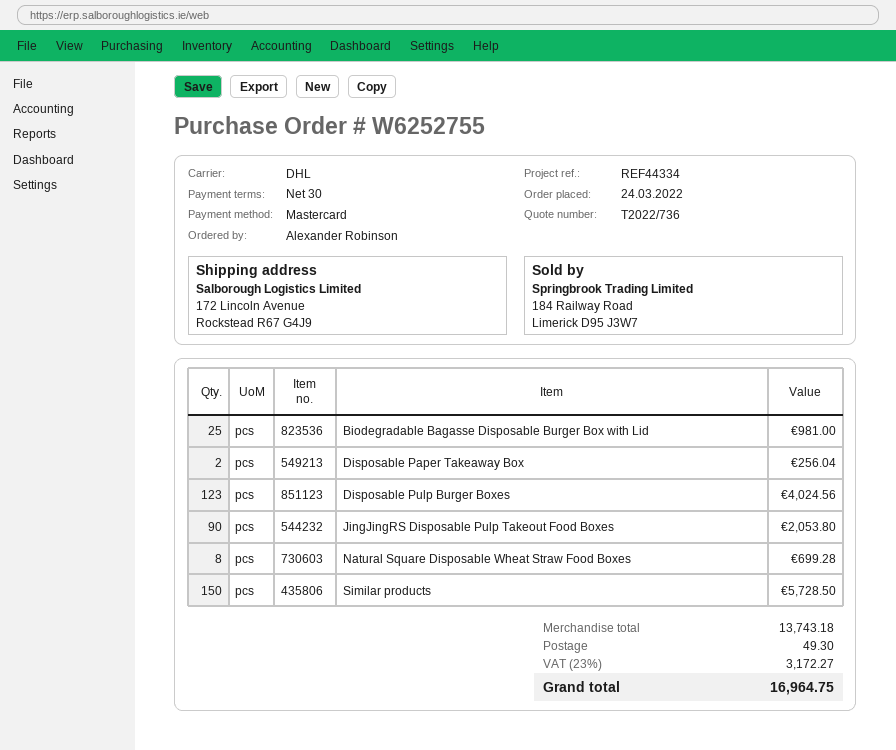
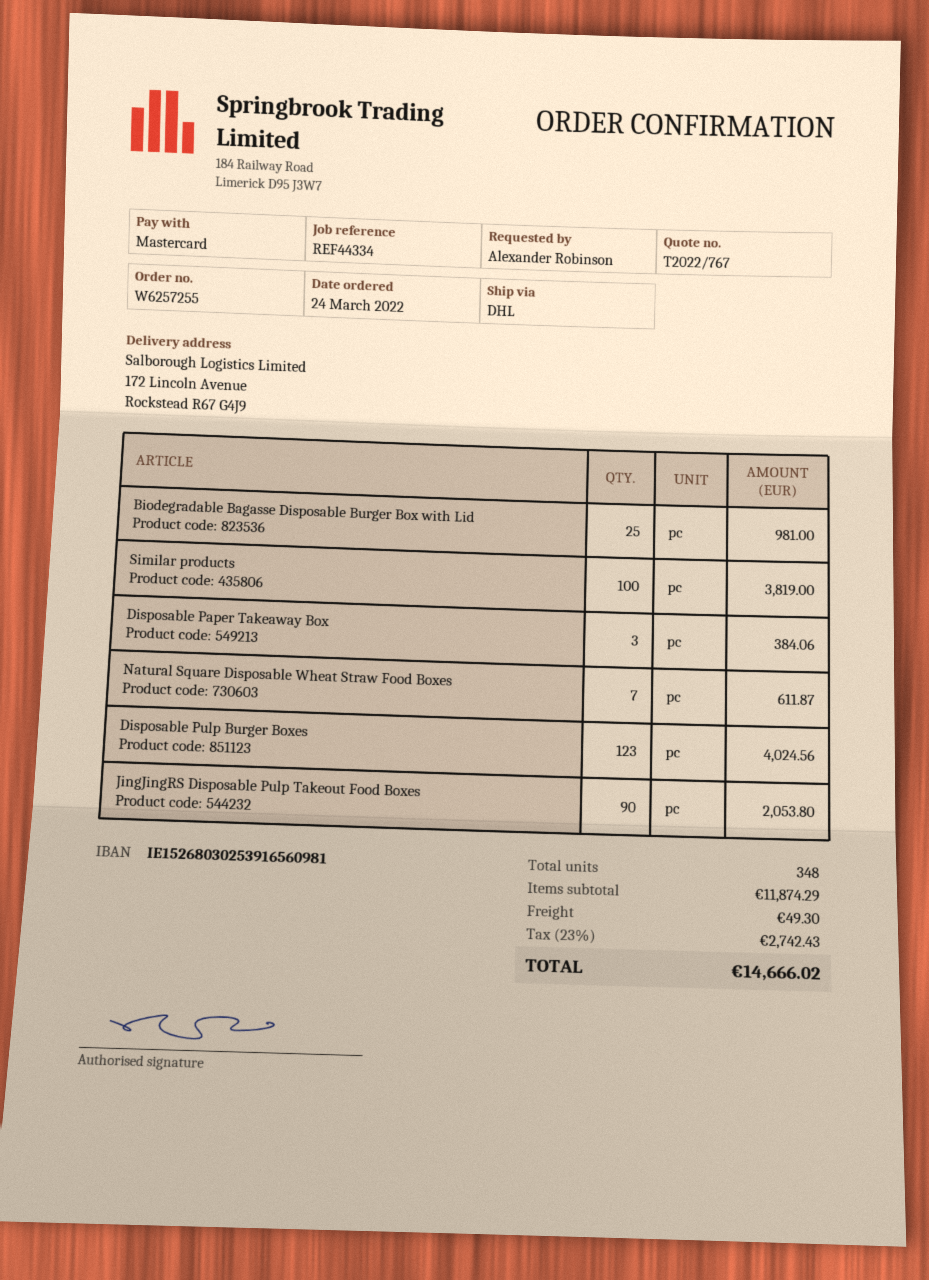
quote number: T2022/736 -> T2022/767
order number: W6252755 -> W6257255
Disposable Paper Takeaway Box: 2 for 256.04 -> 3 for 384.06
Natural Square Disposable Wheat Straw Food Boxes: 8 for 699.28 -> 7 for 611.87
Similar products: 150 for 5728.50 -> 100 for 3819.00
subtotal: 13743.18 -> 11874.29
tax: 23% = 3172.27 -> 23% = 2742.43
total: 16964.75 -> 14666.02

